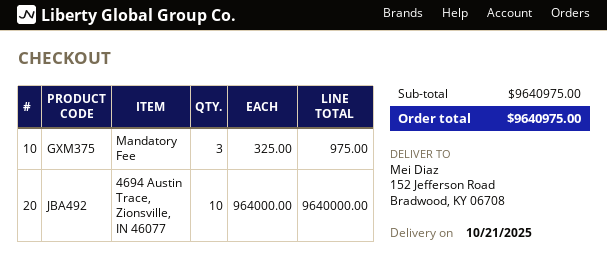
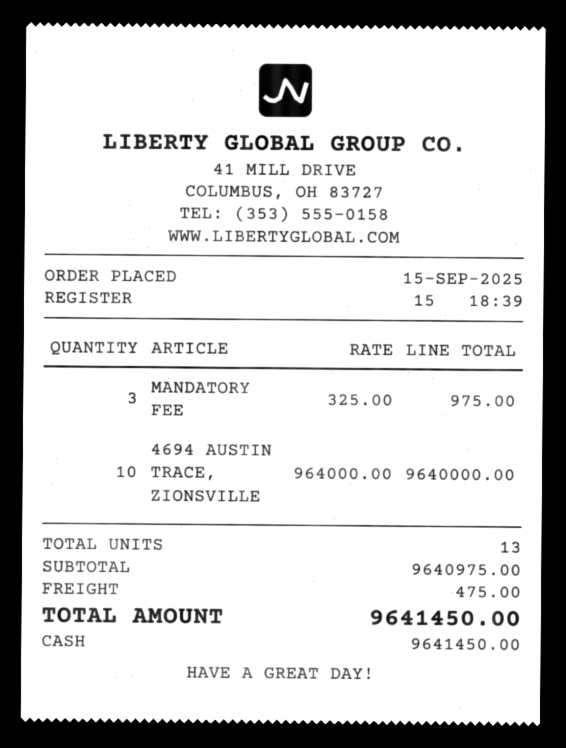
shipping: none -> 475.00
total: 9640975.00 -> 9641450.00

